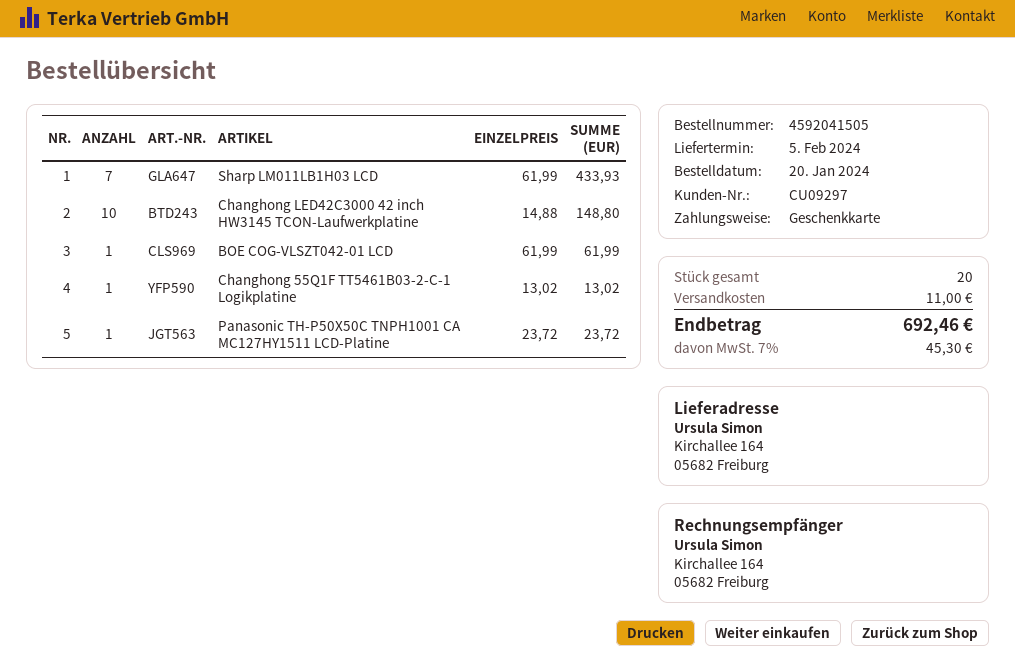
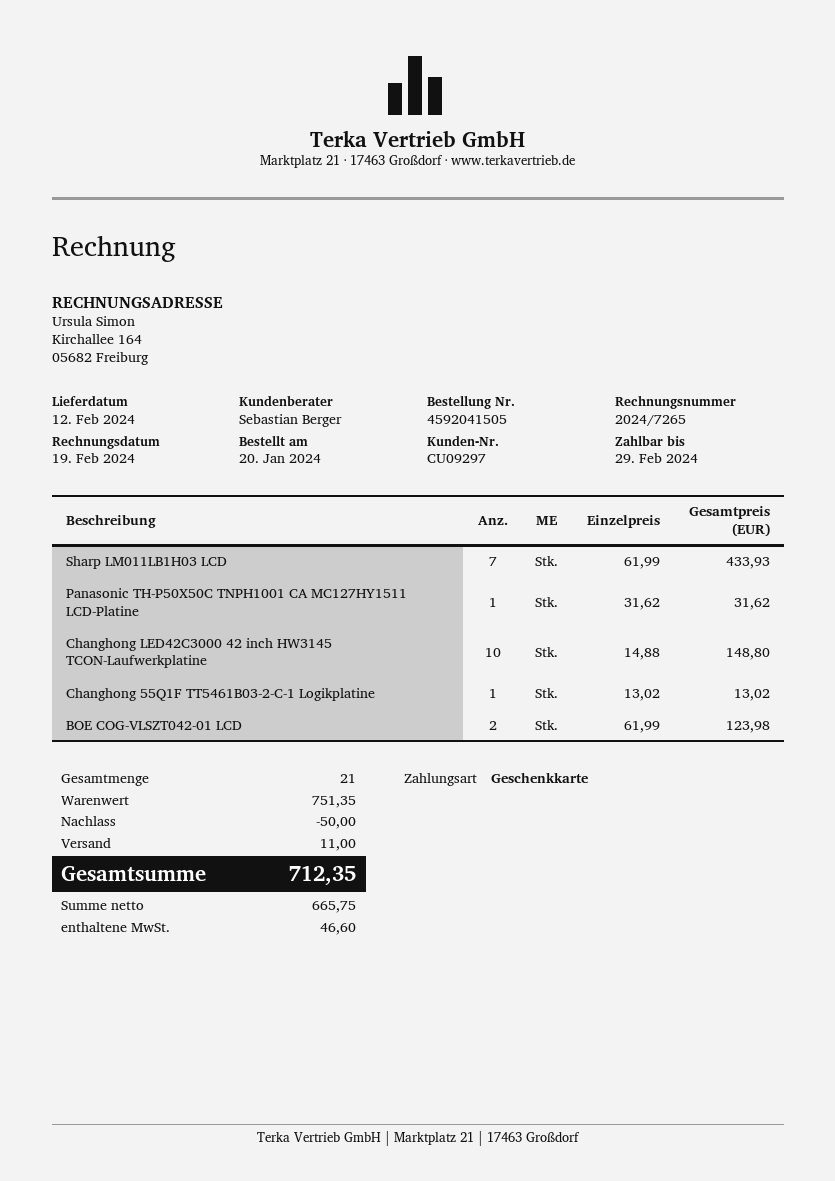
delivery date: 2024-02-05 -> 2024-02-12
BOE COG-VLSZT042-01 LCD: 1 x 61.99 = 61.99 -> 2 x 61.99 = 123.98
Panasonic TH-P50X50C TNPH1001 CA MC127HY1511 LCD-Platine: 1 x 23.72 = 23.72 -> 1 x 31.62 = 31.62
total quantity: 20 -> 21
discount: none -> 50.00
tax: 45.30 -> 46.60
total: 692.46 -> 712.35

